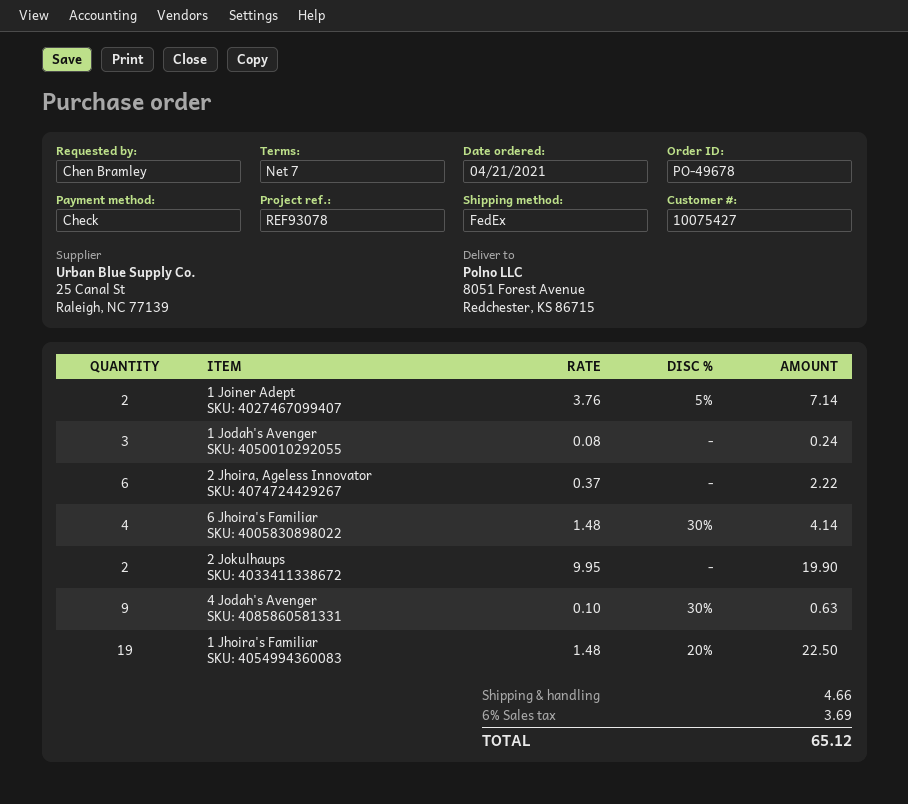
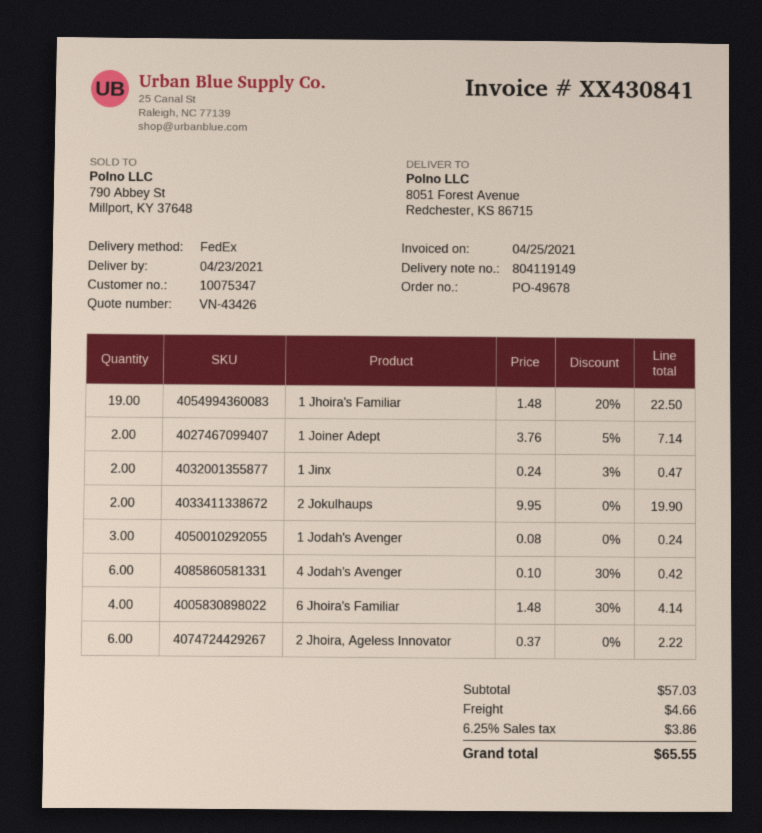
customer number: 10075427 -> 10075347
4 Jodah's Avenger: 9 x 0.10 - 30% = 0.63 -> 6 x 0.10 - 30% = 0.42
1 Jinx: none -> 2 x 0.24 - 3% = 0.47
tax: 6% = 3.69 -> 6.25% = 3.86
total: 65.12 -> 65.55

